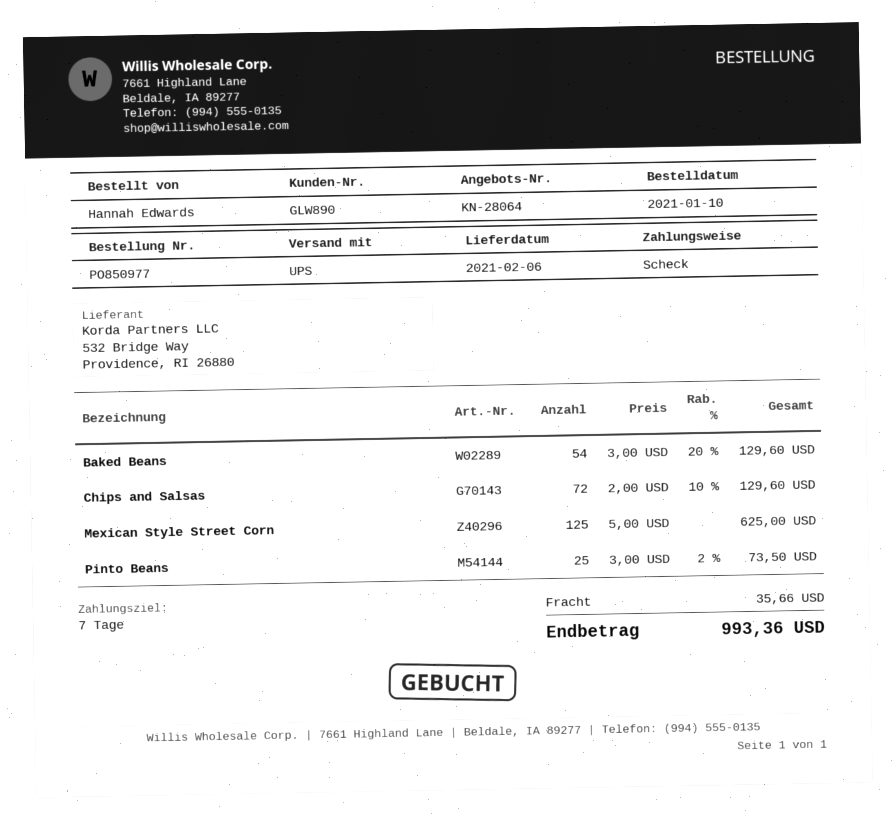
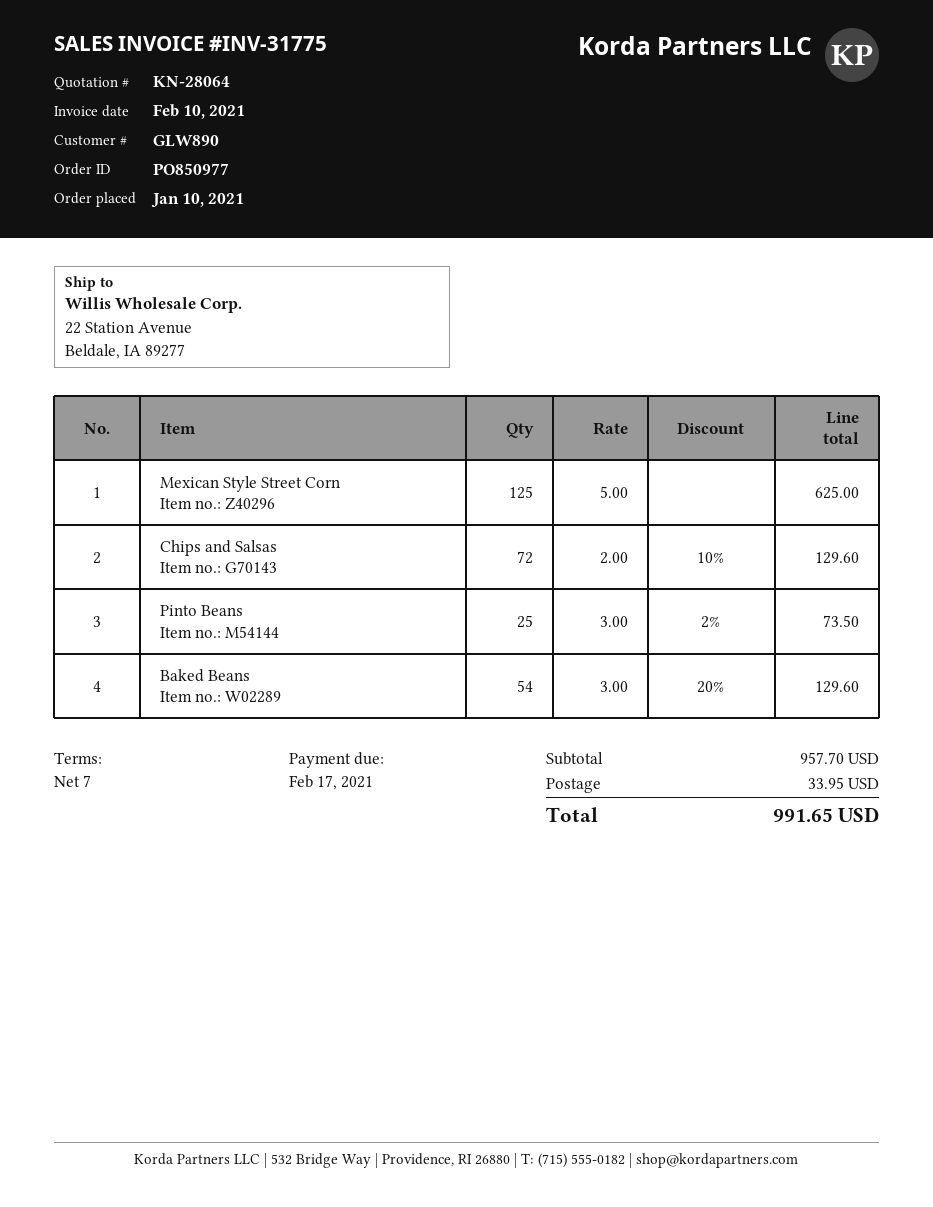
shipping: 35.66 -> 33.95
total: 993.36 -> 991.65

